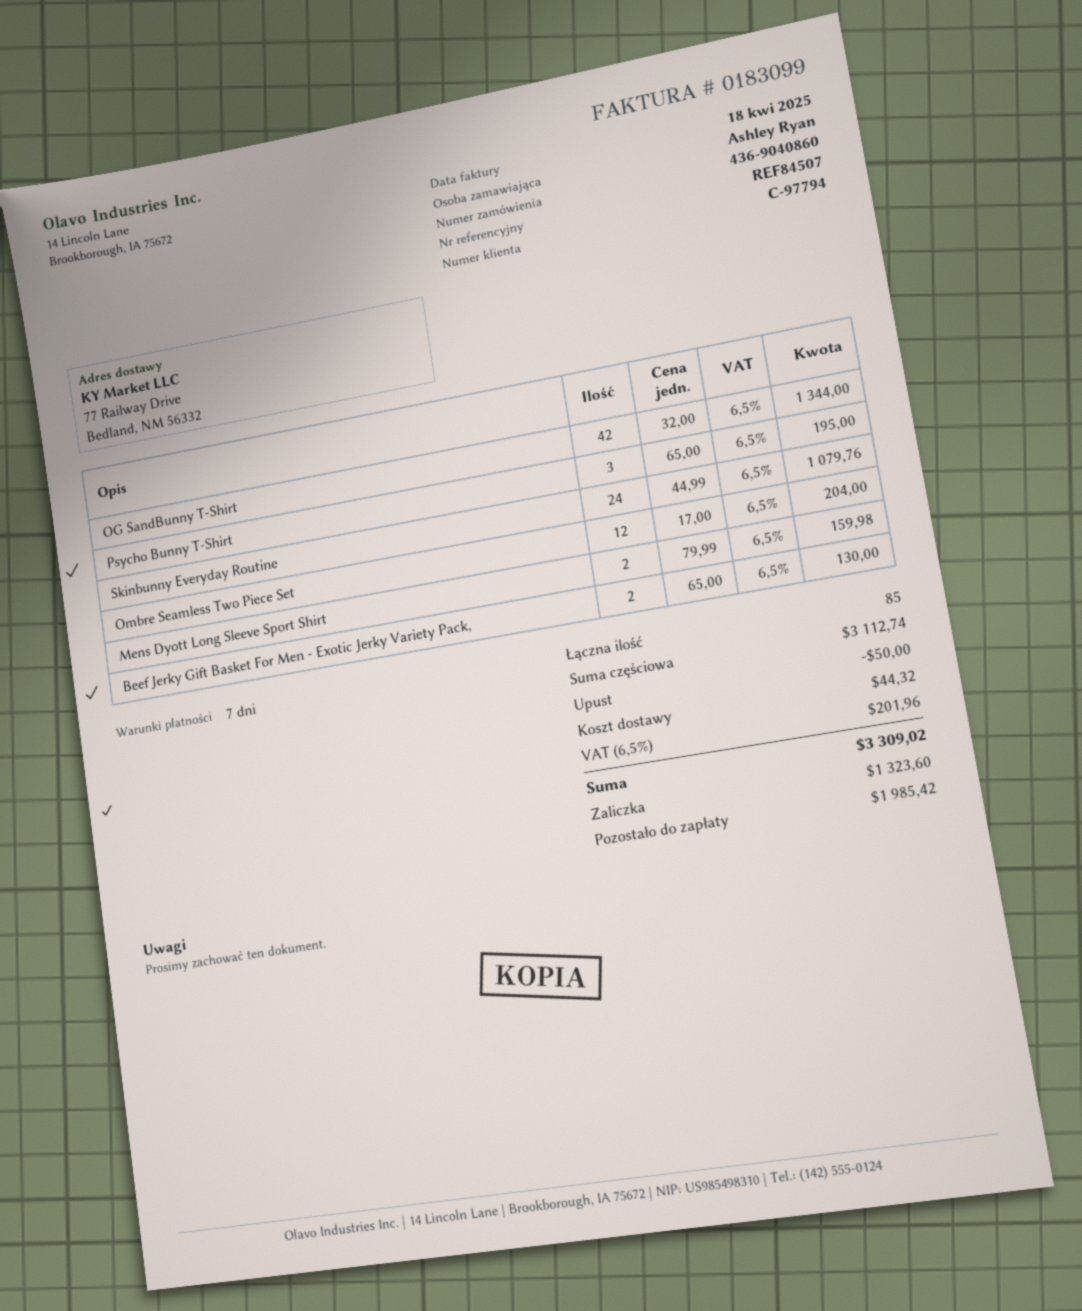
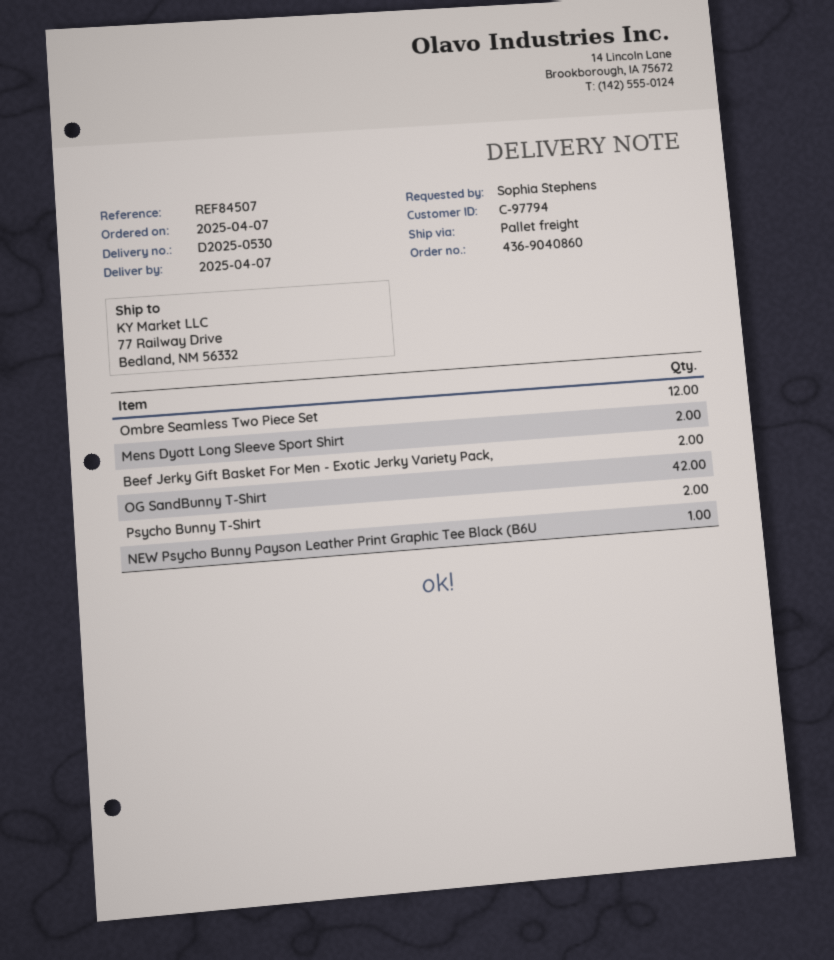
ordered by: Ashley Ryan -> Sophia Stephens
Psycho Bunny T-Shirt: 3 -> 2
Skinbunny Everyday Routine: 24 -> none
NEW Psycho Bunny Payson Leather Print Graphic Tee Black (B6U: none -> 1

